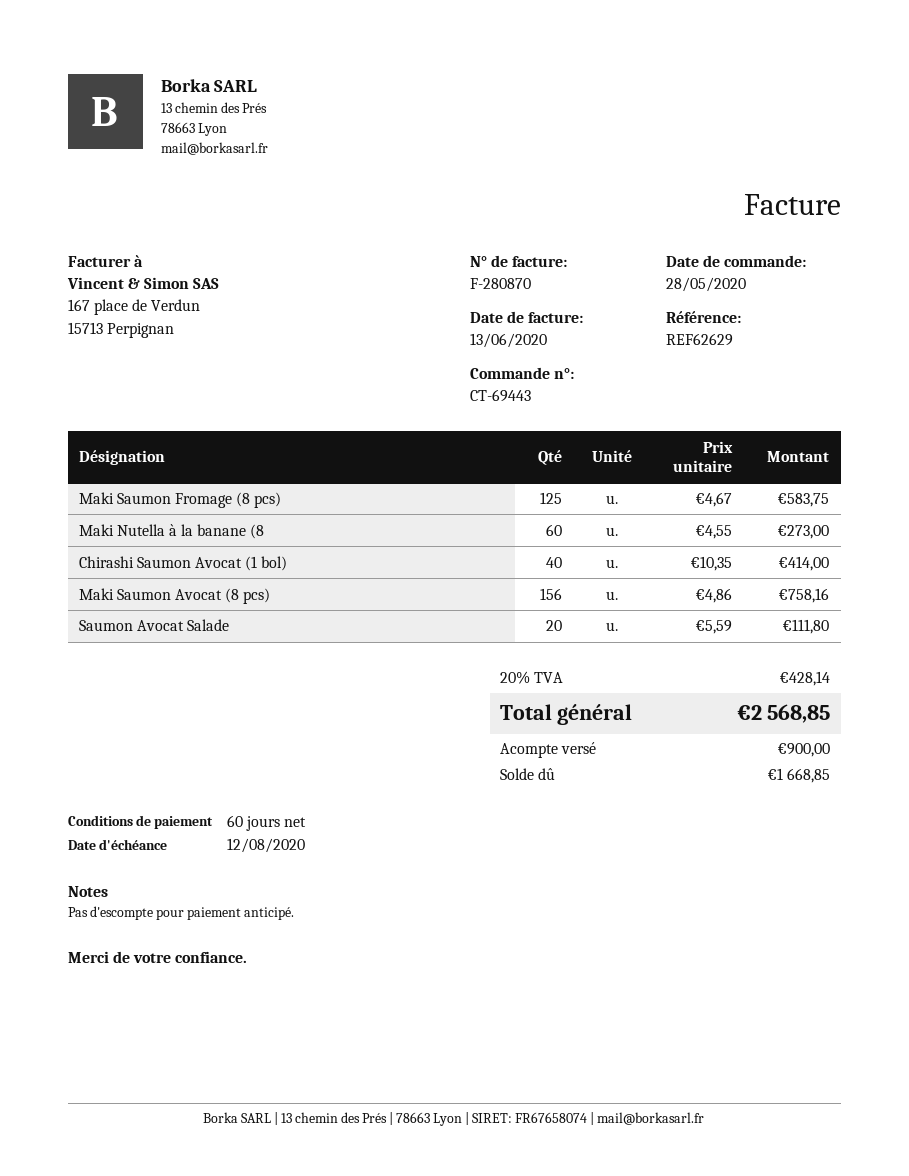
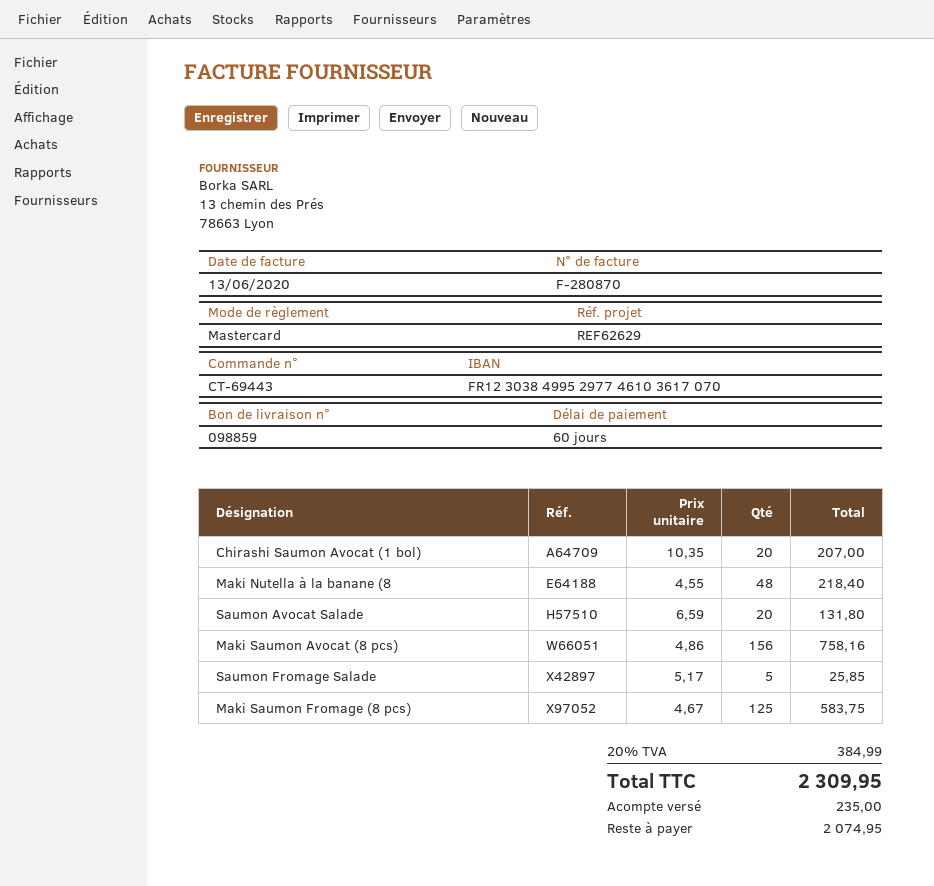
Maki Nutella à la banane (8: 60 x 4.55 = 273.00 -> 48 x 4.55 = 218.40
Chirashi Saumon Avocat (1 bol): 40 x 10.35 = 414.00 -> 20 x 10.35 = 207.00
Saumon Avocat Salade: 20 x 5.59 = 111.80 -> 20 x 6.59 = 131.80
Saumon Fromage Salade: none -> 5 x 5.17 = 25.85
tax: 20% = 428.14 -> 20% = 384.99
total: 2568.85 -> 2309.95
deposit: 900.00 -> 235.00
balance: 1668.85 -> 2074.95

